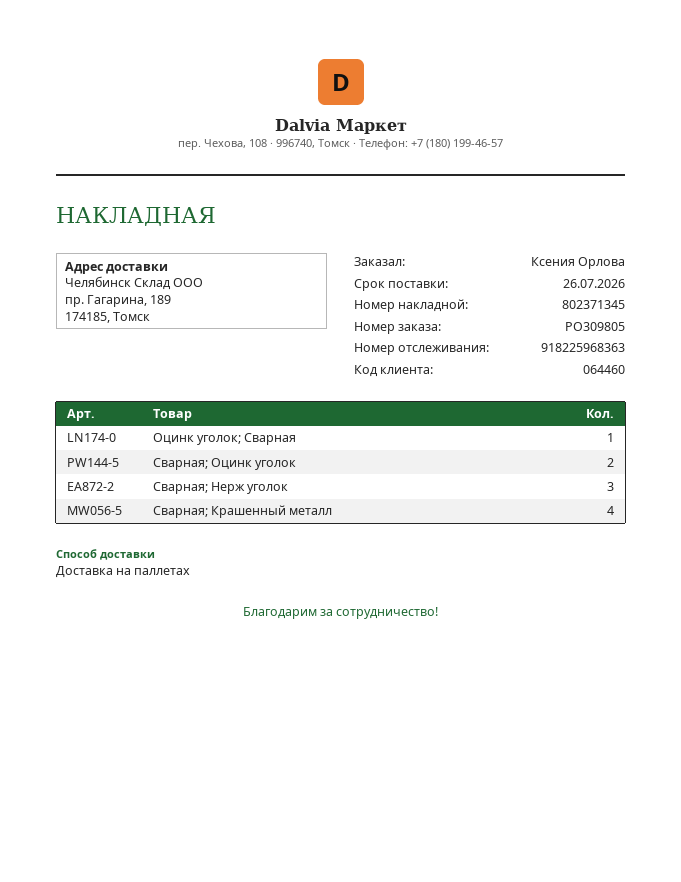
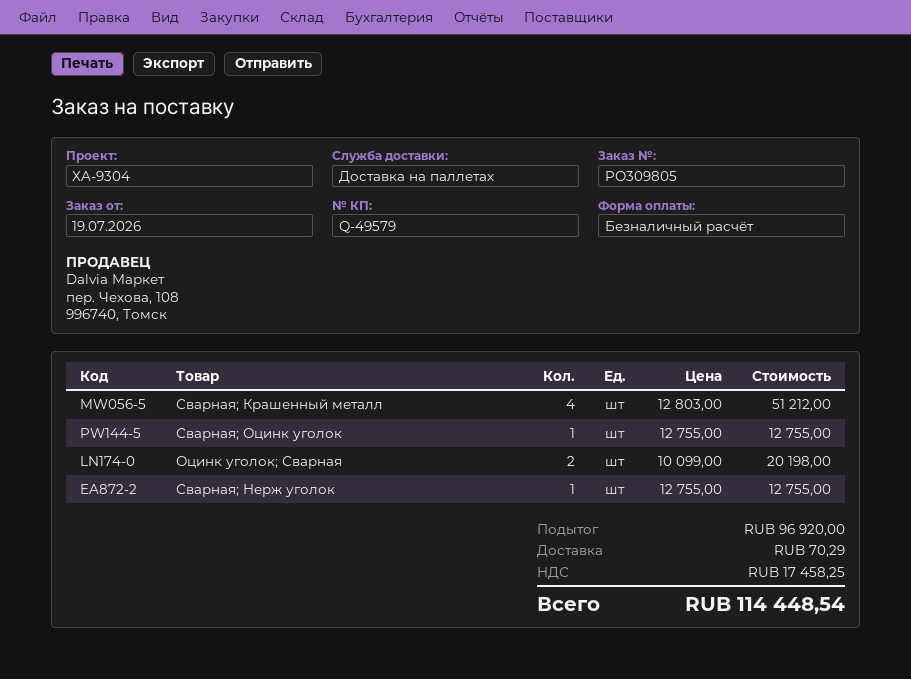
Оцинк уголок; Сварная: 1 -> 2
Сварная; Оцинк уголок: 2 -> 1
Сварная; Нерж уголок: 3 -> 1

